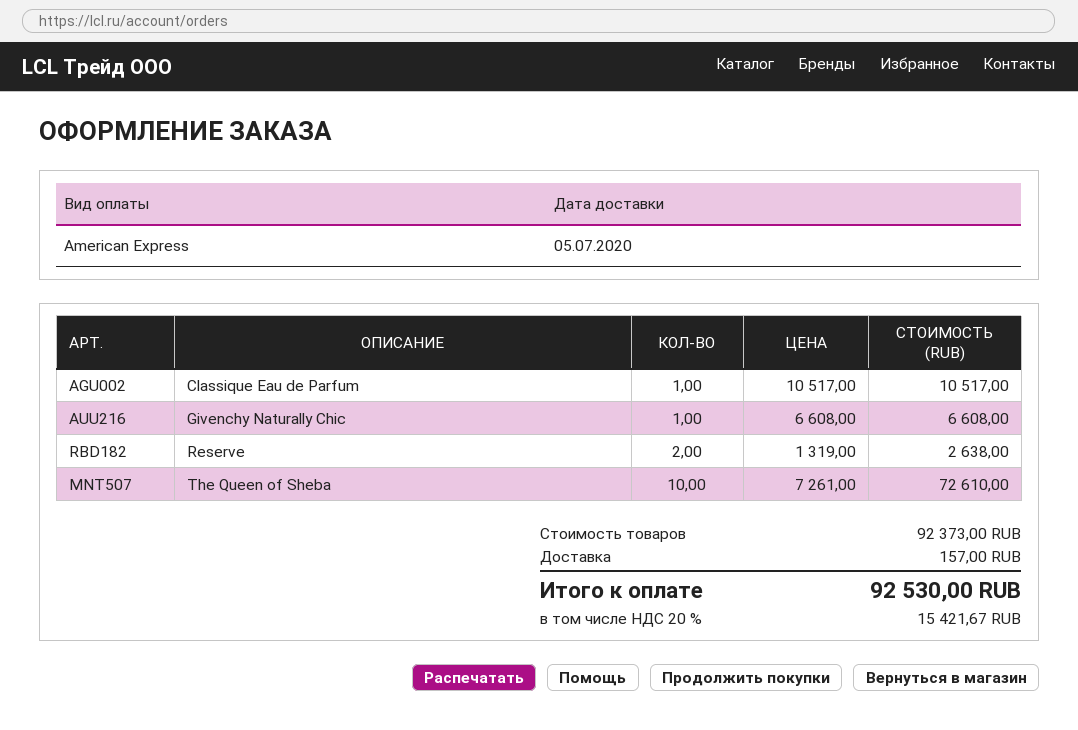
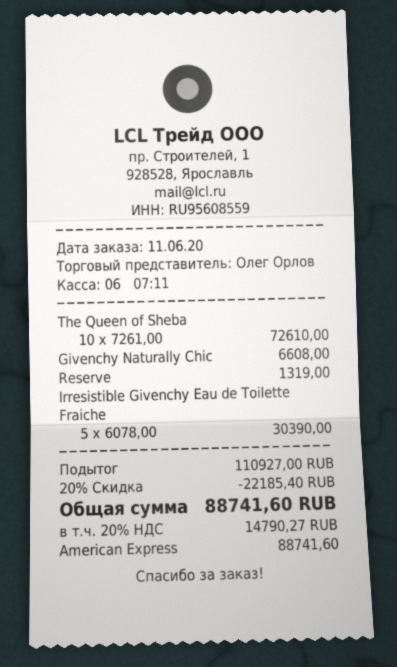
Classique Eau de Parfum: 1 x 10517.00 = 10517.00 -> none
Reserve: 2 x 1319.00 = 2638.00 -> 1 x 1319.00 = 1319.00
Irresistible Givenchy Eau de Toilette Fraiche: none -> 5 x 6078.00 = 30390.00
subtotal: 92373.00 -> 110927.00
discount: none -> 20% = 22185.40
shipping: 157.00 -> none
tax: 20% = 15421.67 -> 20% = 14790.27
total: 92530.00 -> 88741.60

